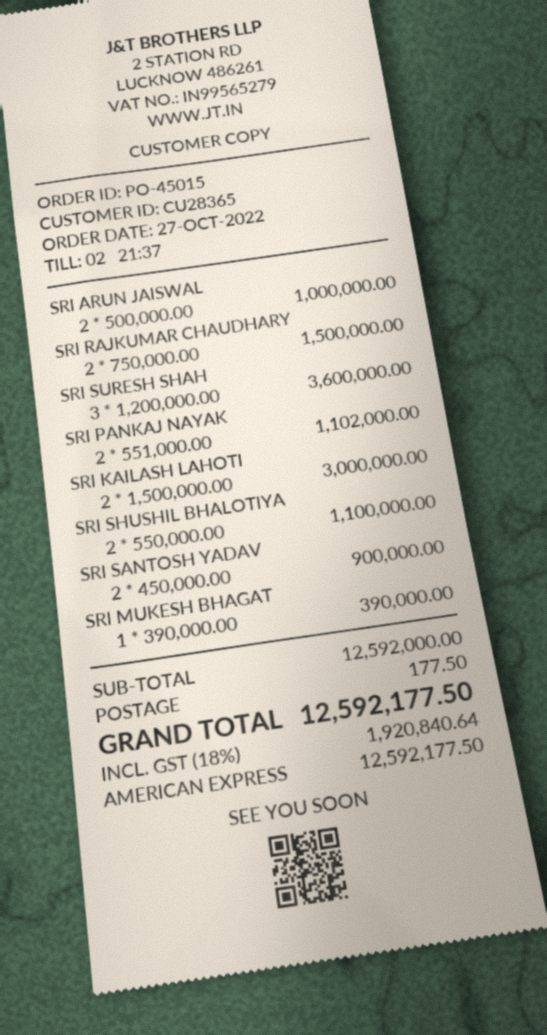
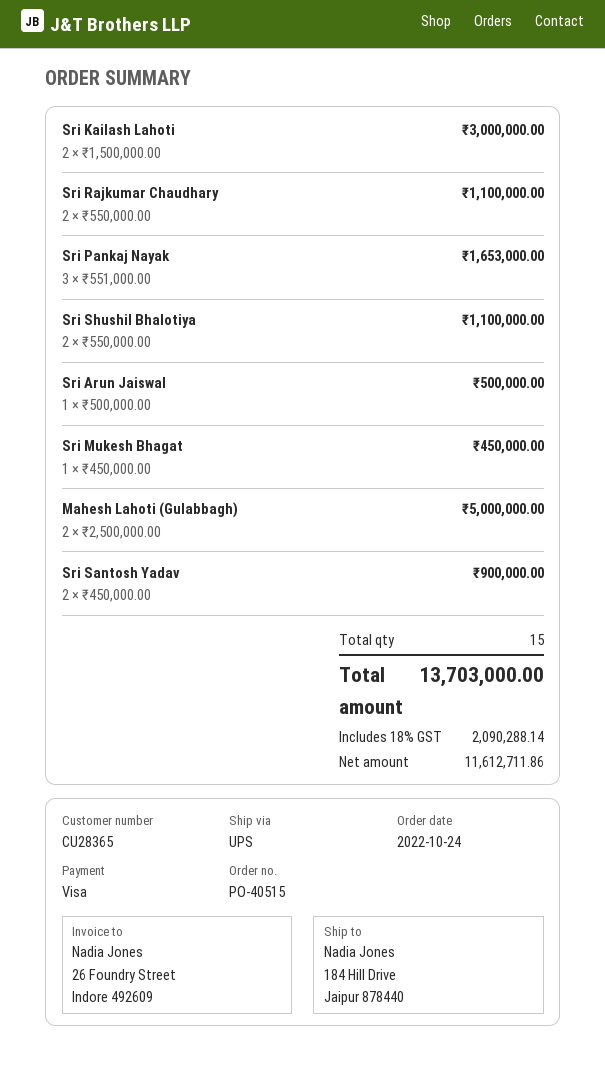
order number: PO-45015 -> PO-40515
order date: 2022-10-27 -> 2022-10-24
payment method: American Express -> Visa
SRI ARUN JAISWAL: 2 x 500000.00 = 1000000.00 -> 1 x 500000.00 = 500000.00
SRI RAJKUMAR CHAUDHARY: 2 x 750000.00 = 1500000.00 -> 2 x 550000.00 = 1100000.00
SRI SURESH SHAH: 3 x 1200000.00 = 3600000.00 -> none
SRI PANKAJ NAYAK: 2 x 551000.00 = 1102000.00 -> 3 x 551000.00 = 1653000.00
SRI MUKESH BHAGAT: 1 x 390000.00 = 390000.00 -> 1 x 450000.00 = 450000.00
Mahesh Lahoti (Gulabbagh): none -> 2 x 2500000.00 = 5000000.00
shipping: 177.50 -> none
tax: 18% = 1920840.64 -> 18% = 2090288.14
total: 12592177.50 -> 13703000.00

